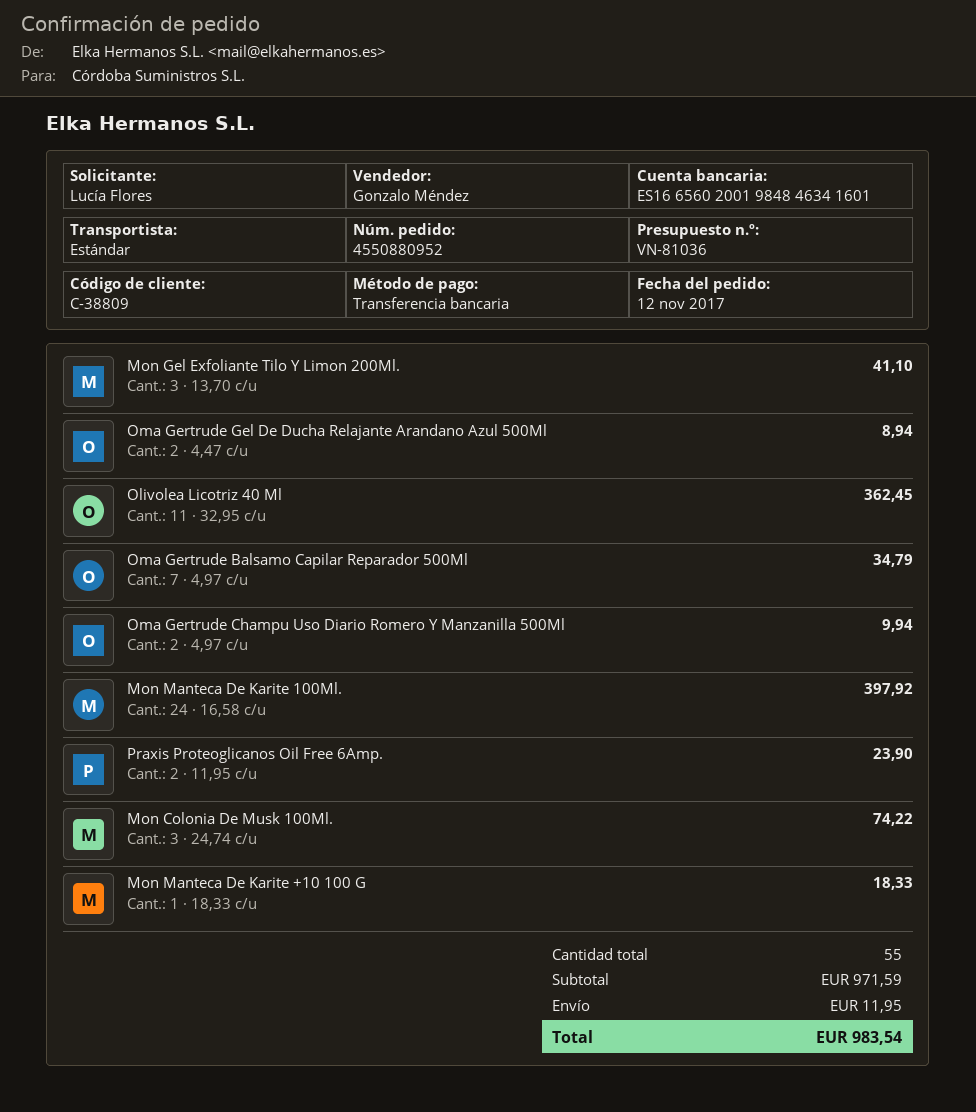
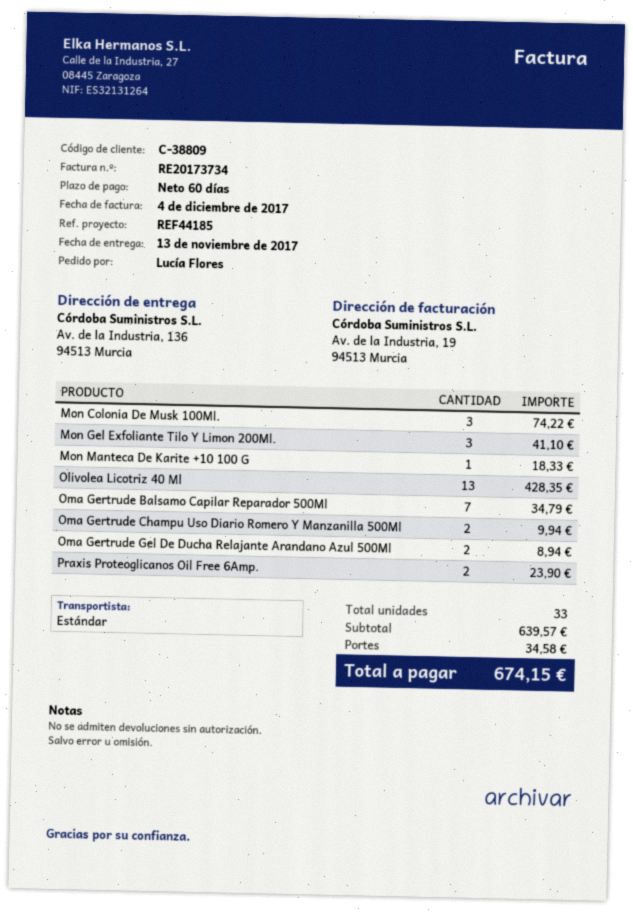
Olivolea Licotriz 40 Ml: 11 for 362.45 -> 13 for 428.35
Mon Manteca De Karite 100Ml.: 24 for 397.92 -> none
total quantity: 55 -> 33
subtotal: 971.59 -> 639.57
shipping: 11.95 -> 34.58
total: 983.54 -> 674.15

